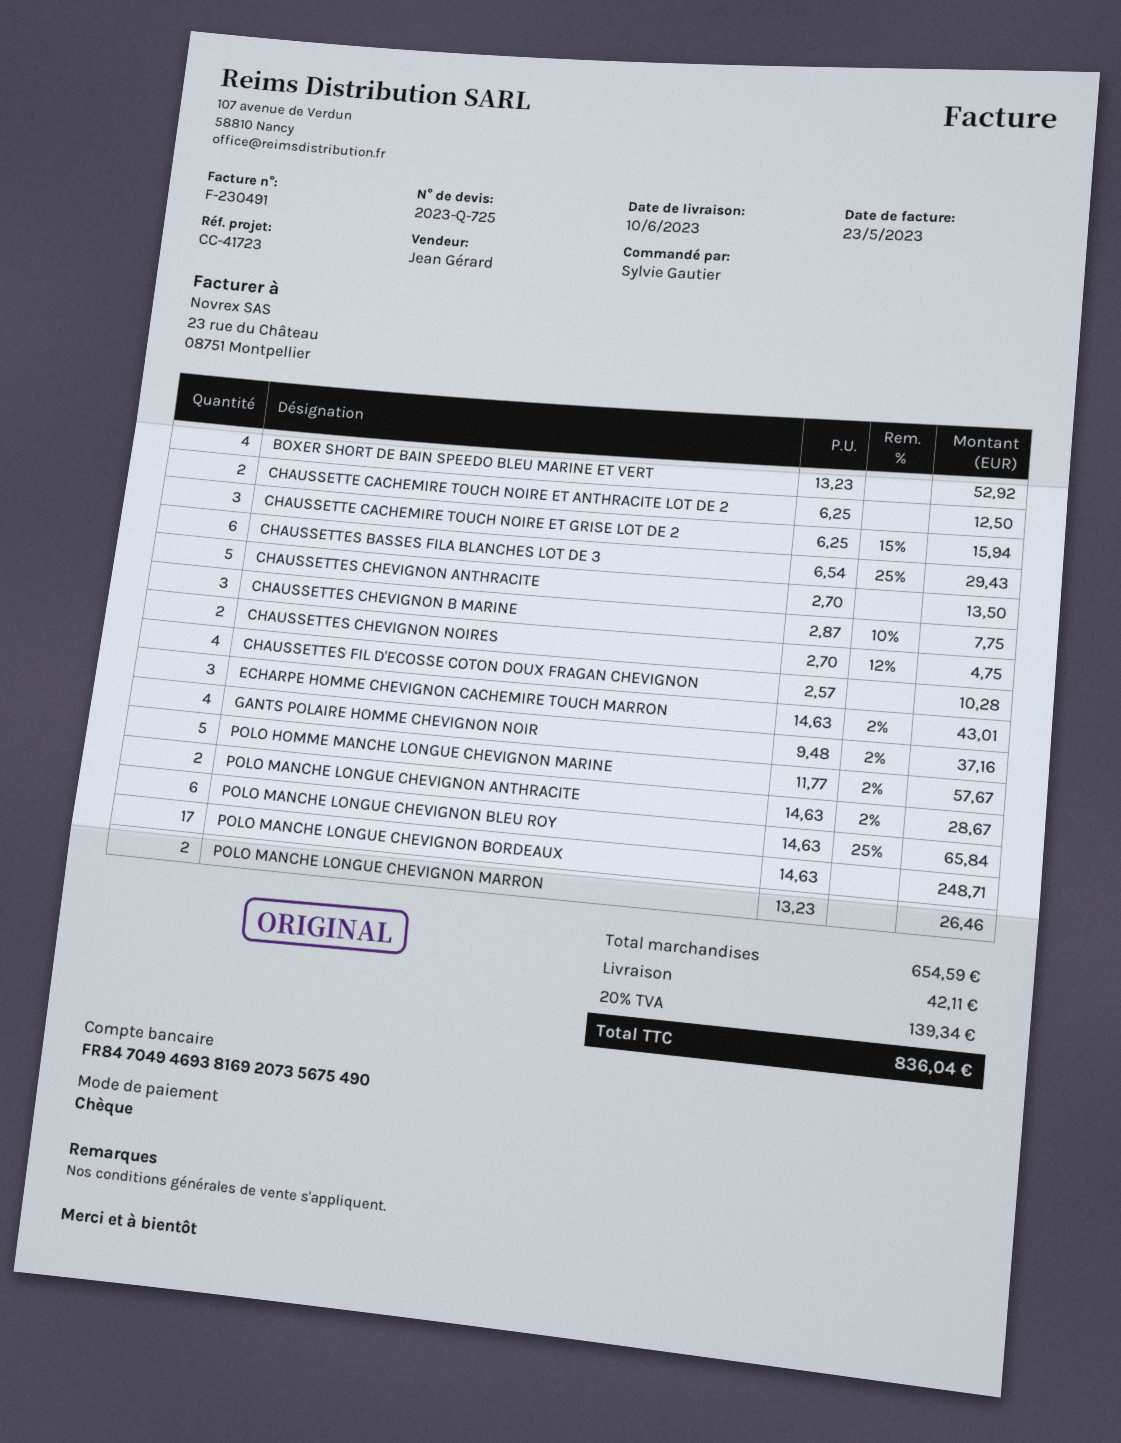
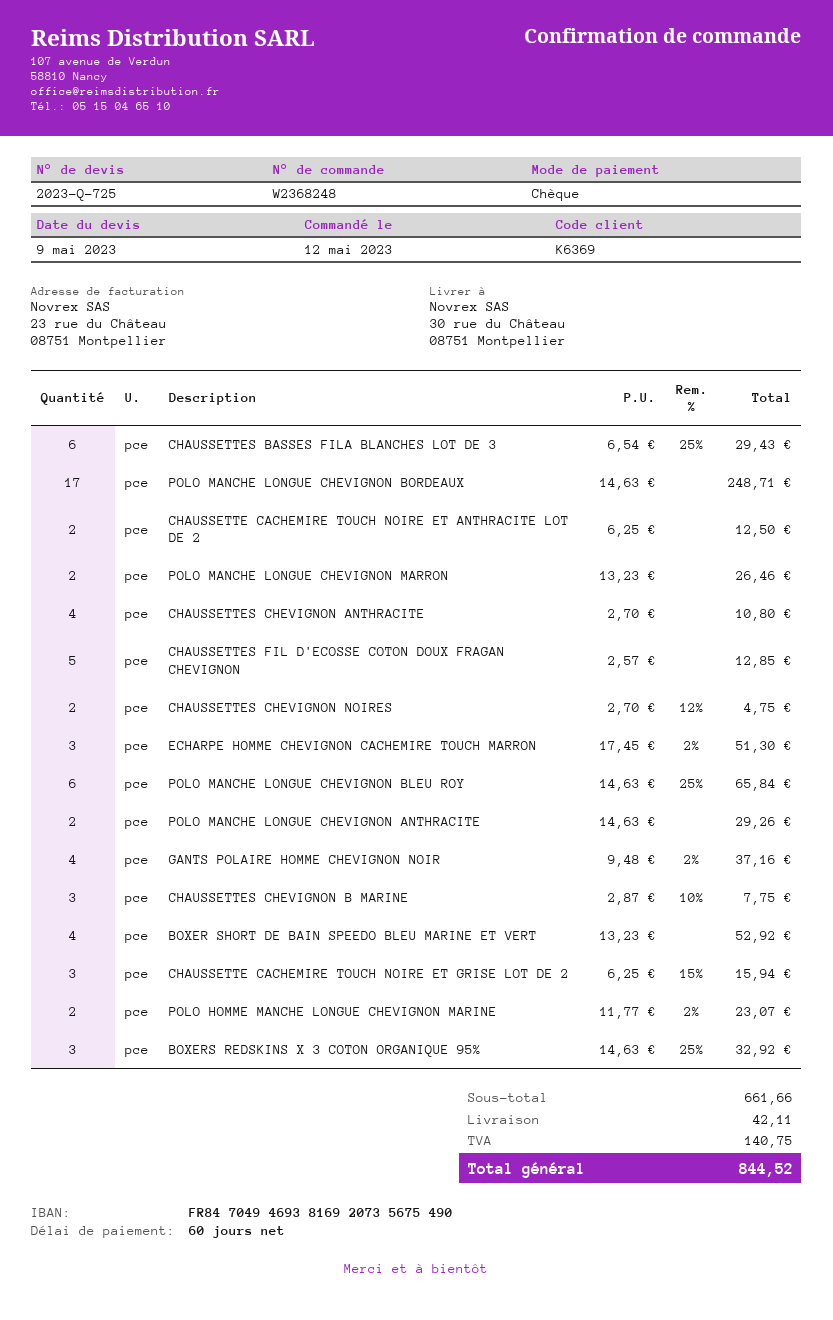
CHAUSSETTES CHEVIGNON ANTHRACITE: 5 x 2.70 = 13.50 -> 4 x 2.70 = 10.80
CHAUSSETTES FIL D'ECOSSE COTON DOUX FRAGAN CHEVIGNON: 4 x 2.57 = 10.28 -> 5 x 2.57 = 12.85
ECHARPE HOMME CHEVIGNON CACHEMIRE TOUCH MARRON: 3 x 14.63 - 2% = 43.01 -> 3 x 17.45 - 2% = 51.30
POLO HOMME MANCHE LONGUE CHEVIGNON MARINE: 5 x 11.77 - 2% = 57.67 -> 2 x 11.77 - 2% = 23.07
POLO MANCHE LONGUE CHEVIGNON ANTHRACITE: 2 x 14.63 - 2% = 28.67 -> 2 x 14.63 = 29.26
BOXERS REDSKINS X 3 COTON ORGANIQUE 95%: none -> 3 x 14.63 - 25% = 32.92
subtotal: 654.59 -> 661.66
tax: 139.34 -> 140.75
total: 836.04 -> 844.52

